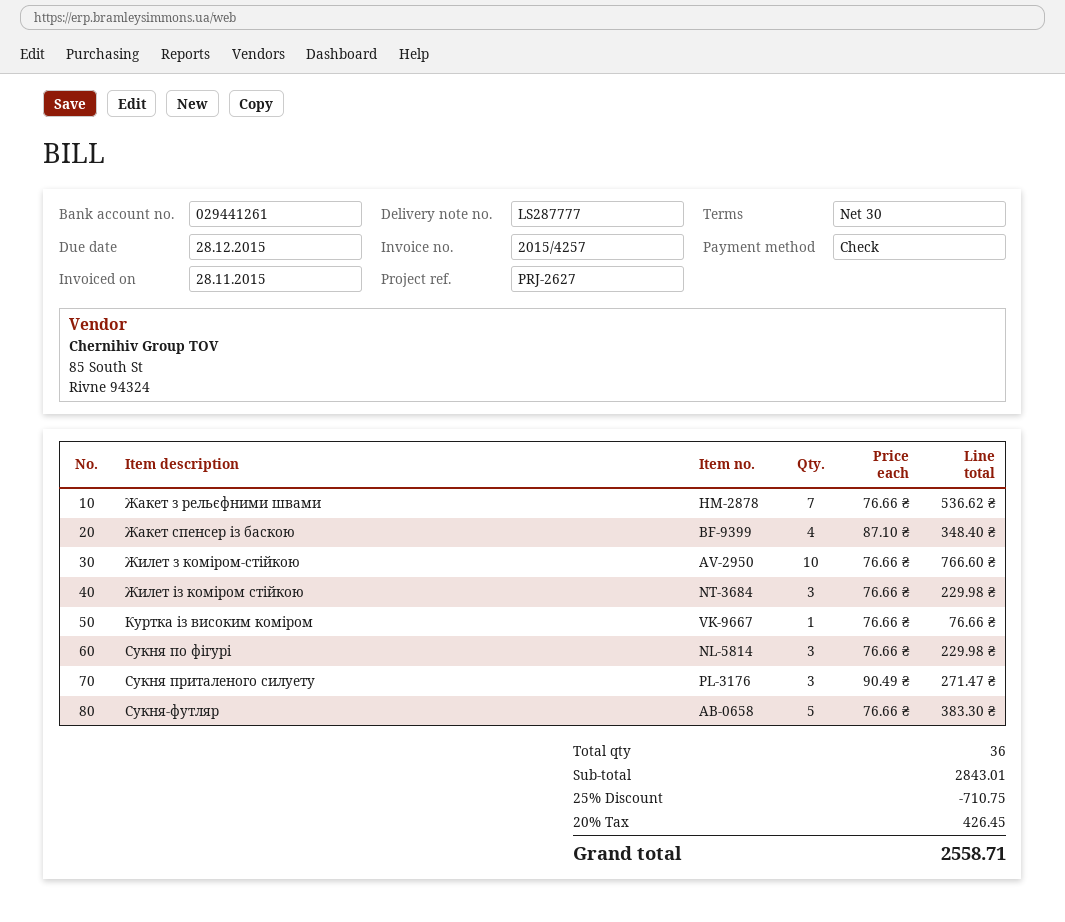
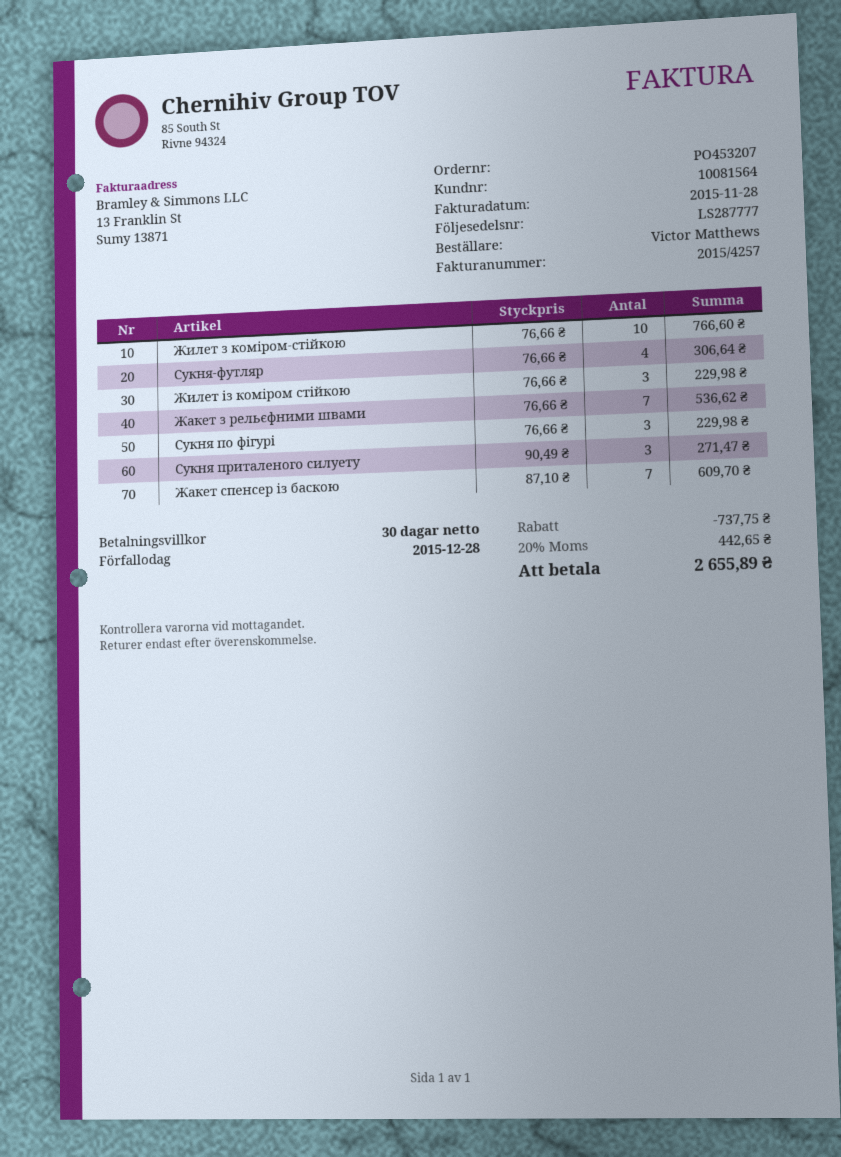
Жакет спенсер із баскою: 4 x 87.10 = 348.40 -> 7 x 87.10 = 609.70
Куртка із високим коміром: 1 x 76.66 = 76.66 -> none
Сукня-футляр: 5 x 76.66 = 383.30 -> 4 x 76.66 = 306.64
discount: 710.75 -> 737.75
tax: 20% = 426.45 -> 20% = 442.65
total: 2558.71 -> 2655.89

